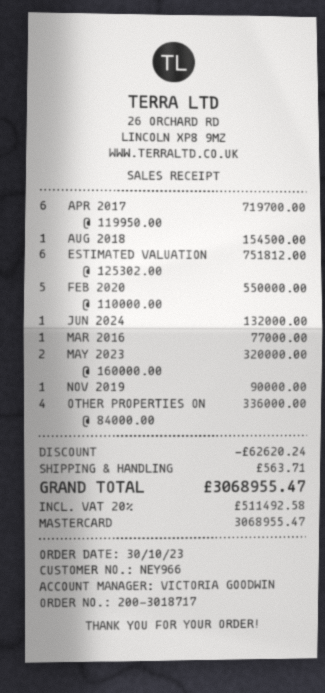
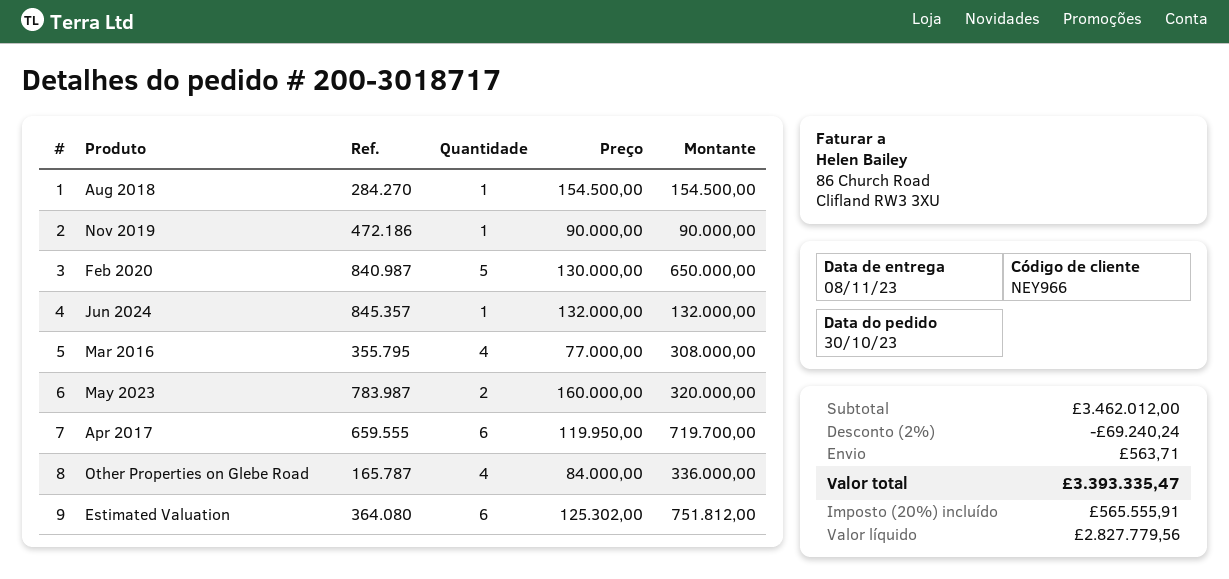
FEB 2020: 5 x 110000.00 = 550000.00 -> 5 x 130000.00 = 650000.00
MAR 2016: 1 x 77000.00 = 77000.00 -> 4 x 77000.00 = 308000.00
discount: 62620.24 -> 69240.24
tax: 20% = 511492.58 -> 20% = 565555.91
total: 3068955.47 -> 3393335.47

